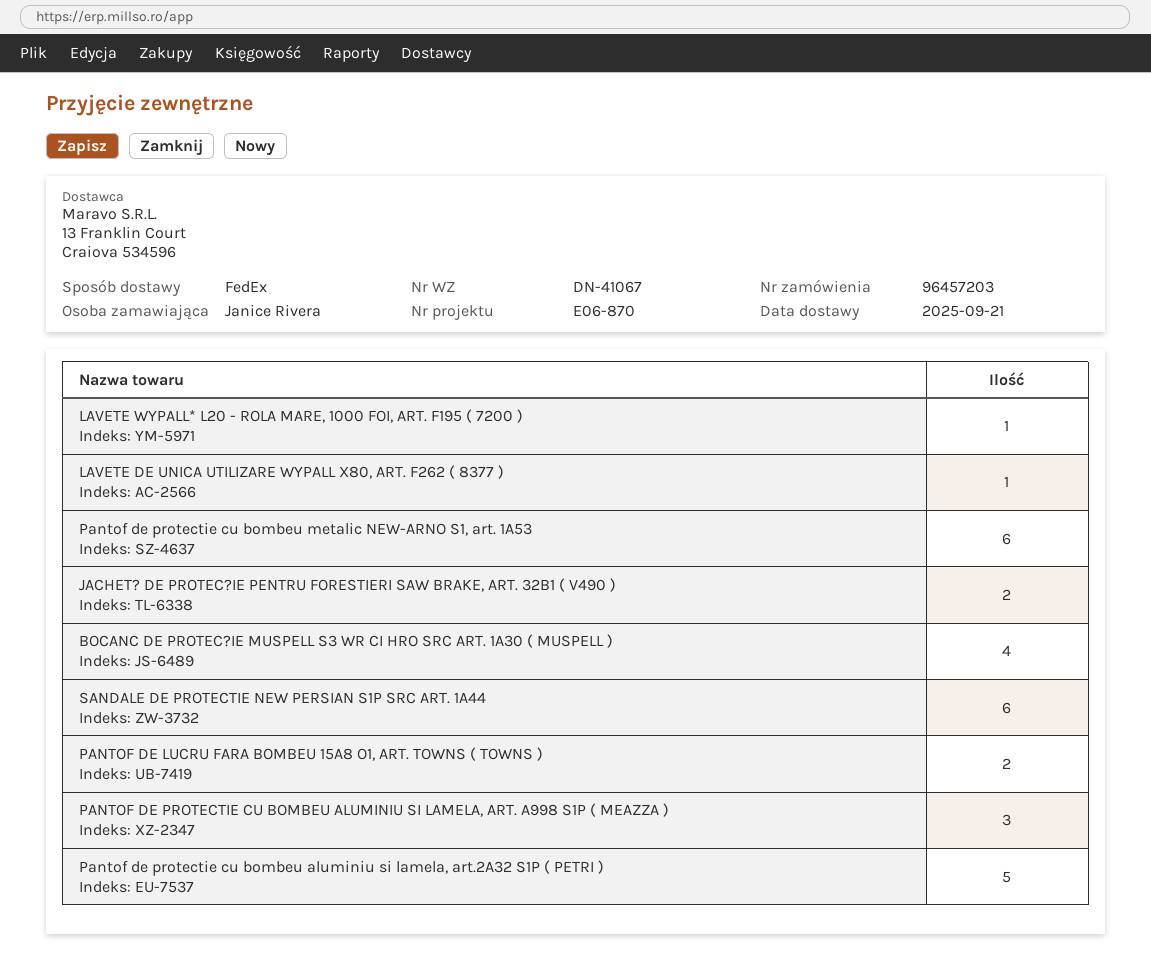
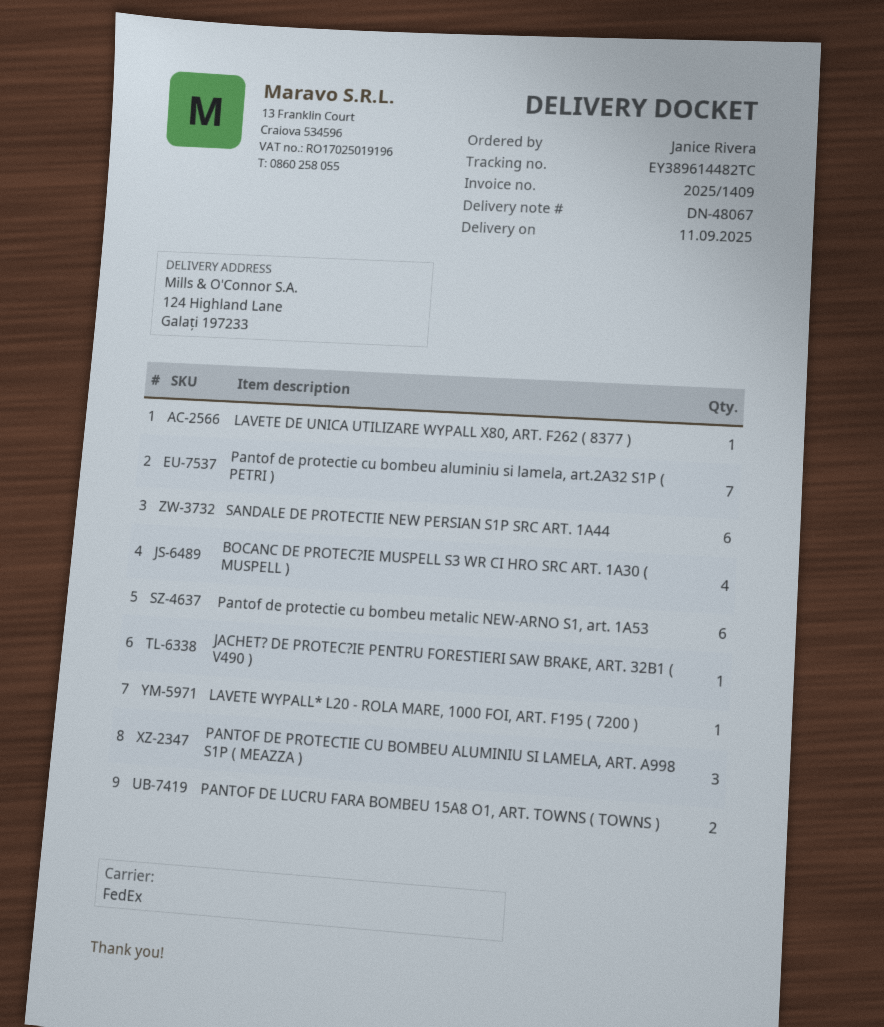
delivery note number: DN-41067 -> DN-48067
delivery date: 2025-09-21 -> 2025-09-11
JACHET? DE PROTEC?IE PENTRU FORESTIERI SAW BRAKE, ART. 32B1 ( V490 ): 2 -> 1
Pantof de protectie cu bombeu aluminiu si lamela, art.2A32 S1P ( PETRI ): 5 -> 7

